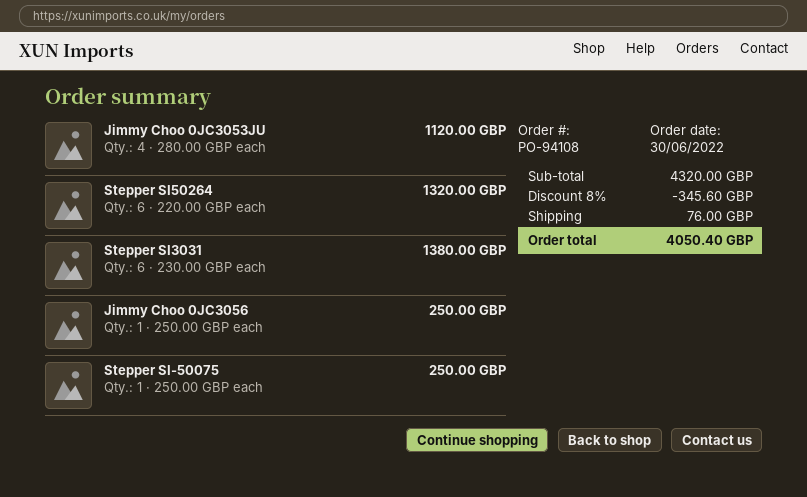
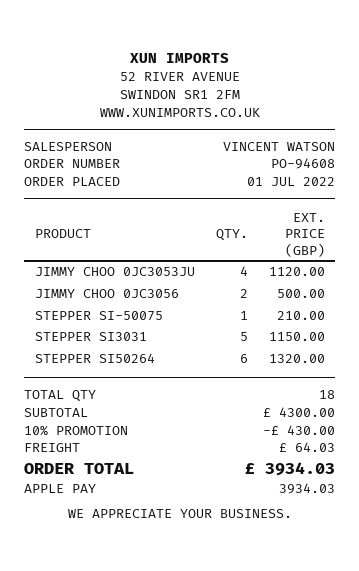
order number: PO-94108 -> PO-94608
order date: 2022-06-30 -> 2022-07-01
Stepper SI3031: 6 for 1380.00 -> 5 for 1150.00
Jimmy Choo 0JC3056: 1 for 250.00 -> 2 for 500.00
Stepper SI-50075: 1 for 250.00 -> 1 for 210.00
subtotal: 4320.00 -> 4300.00
discount: 8% = 345.60 -> 10% = 430.00
shipping: 76.00 -> 64.03
total: 4050.40 -> 3934.03

